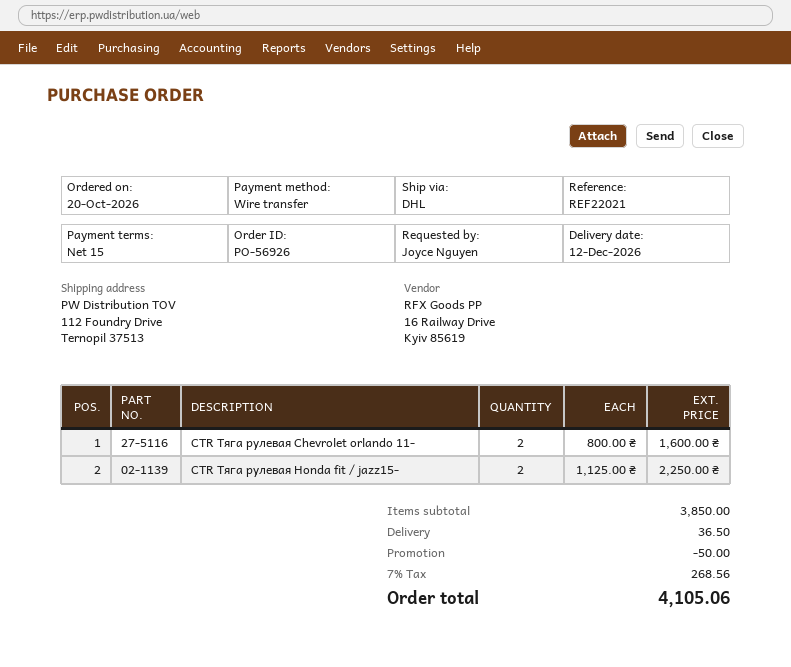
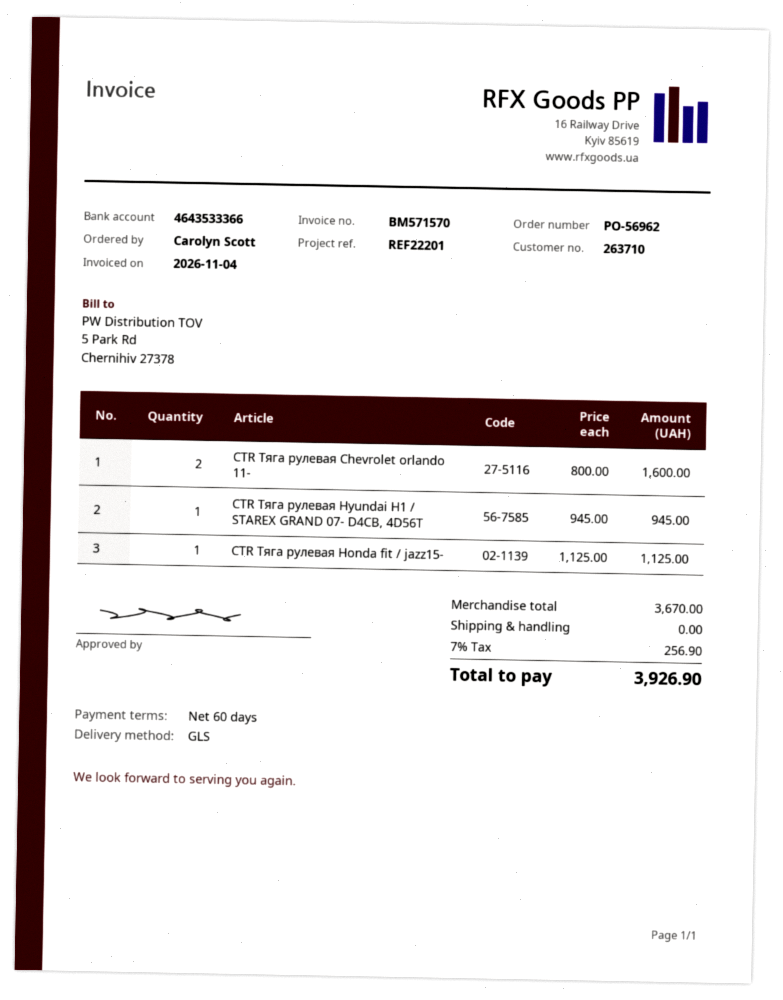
order number: PO-56926 -> PO-56962
payment terms: 15 days -> 60 days
reference: REF22021 -> REF22201
ordered by: Joyce Nguyen -> Carolyn Scott
shipping method: DHL -> GLS
CTR Тяга рулевая Honda fit / jazz15-: 2 x 1125.00 = 2250.00 -> 1 x 1125.00 = 1125.00
CTR Тяга рулевая Hyundai H1 / STAREX GRAND 07- D4CB, 4D56T: none -> 1 x 945.00 = 945.00
subtotal: 3850.00 -> 3670.00
discount: 50.00 -> none
shipping: 36.50 -> 0.00
tax: 7% = 268.56 -> 7% = 256.90
total: 4105.06 -> 3926.90

